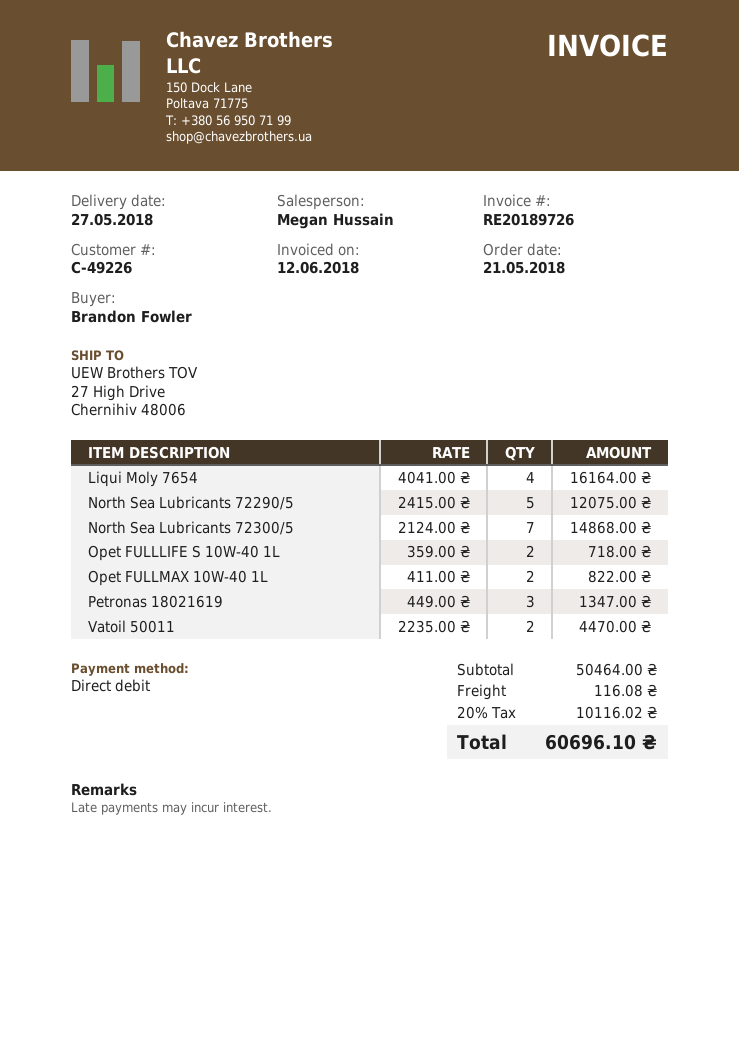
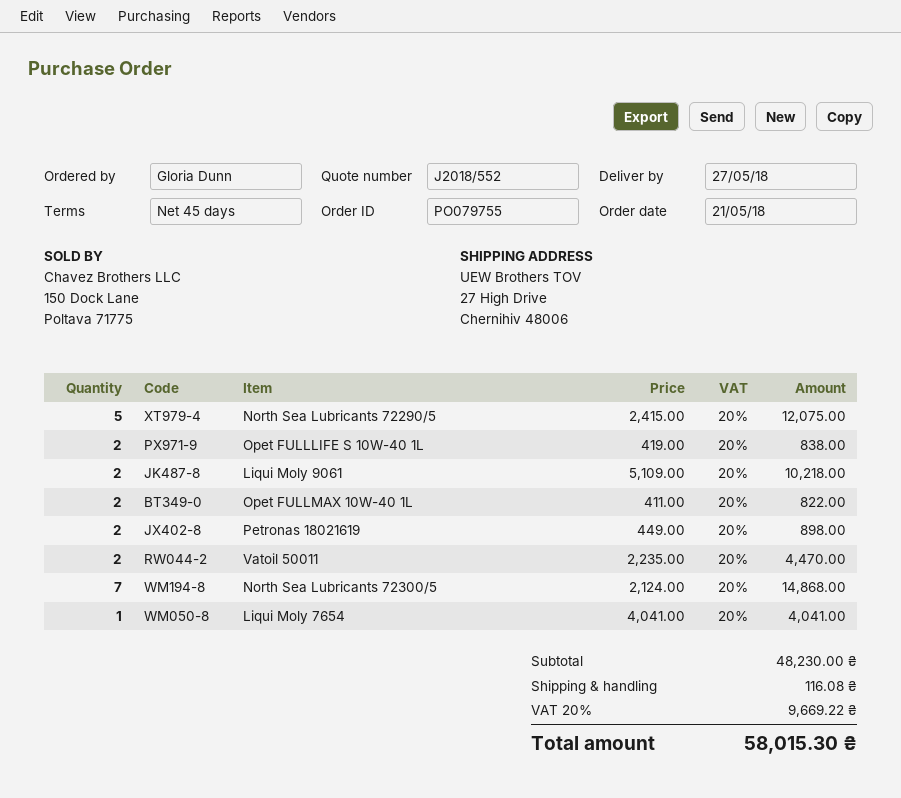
ordered by: Brandon Fowler -> Gloria Dunn
Liqui Moly 7654: 4 x 4041.00 = 16164.00 -> 1 x 4041.00 = 4041.00
Opet FULLLIFE S 10W-40 1L: 2 x 359.00 = 718.00 -> 2 x 419.00 = 838.00
Petronas 18021619: 3 x 449.00 = 1347.00 -> 2 x 449.00 = 898.00
Liqui Moly 9061: none -> 2 x 5109.00 = 10218.00
subtotal: 50464.00 -> 48230.00
tax: 20% = 10116.02 -> 20% = 9669.22
total: 60696.10 -> 58015.30

